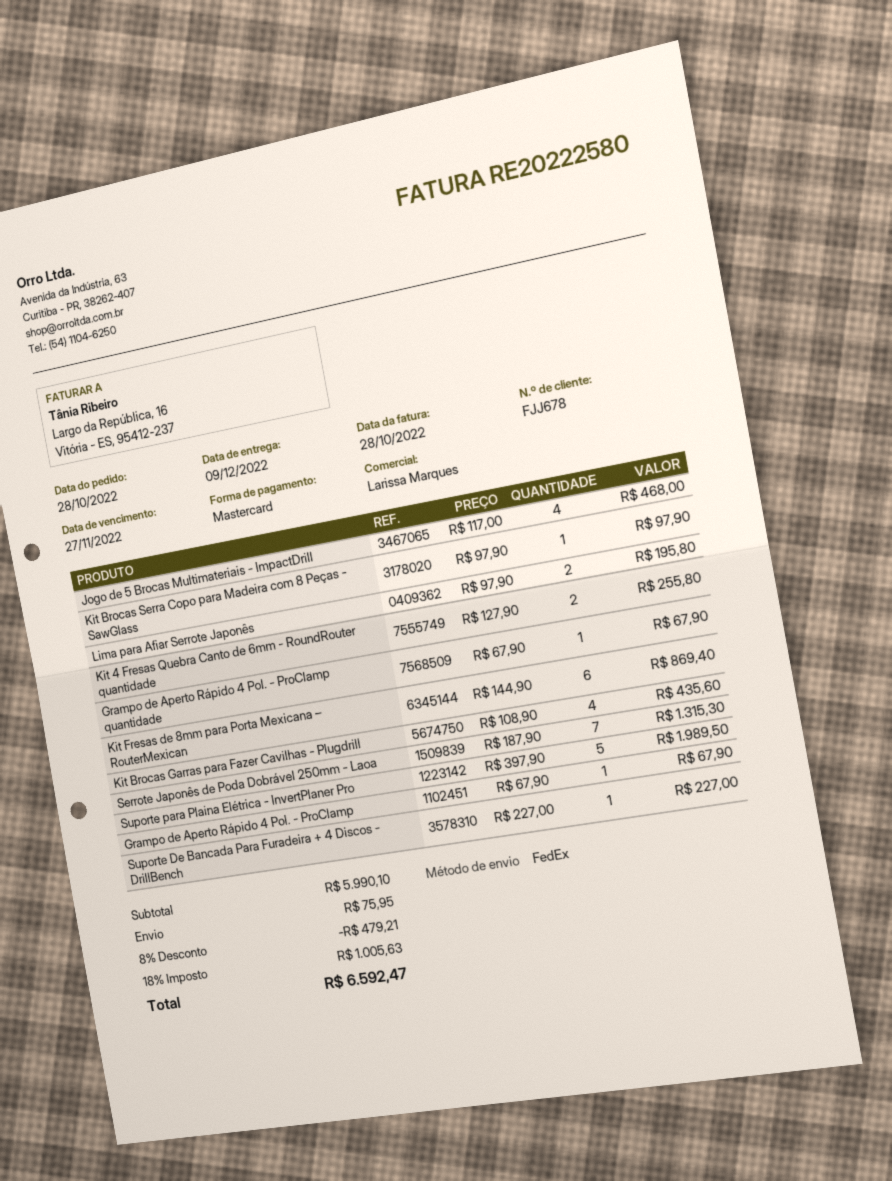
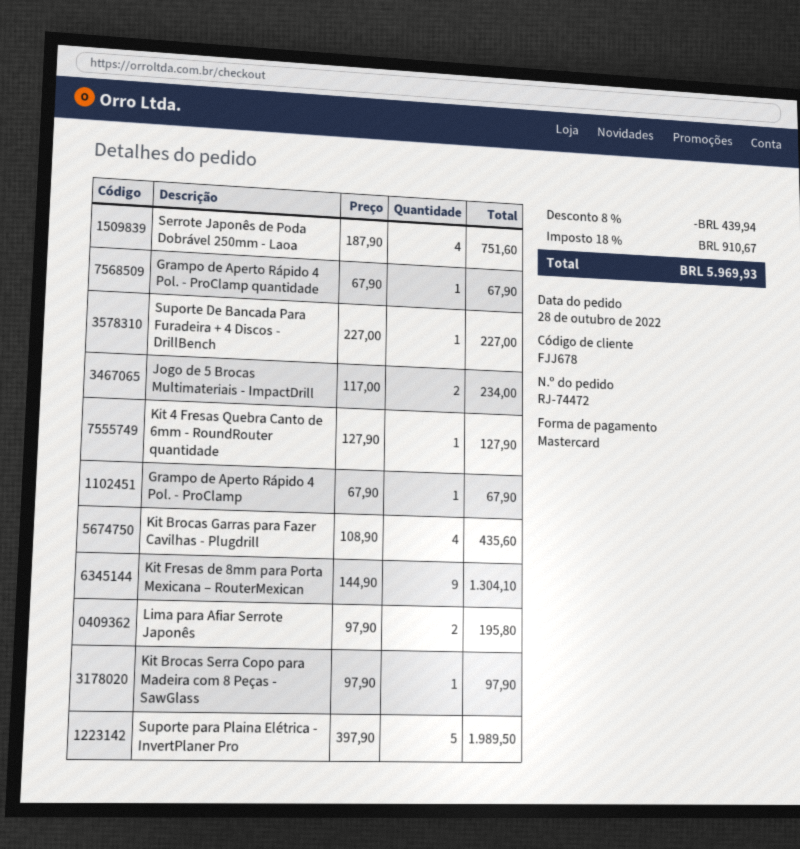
Jogo de 5 Brocas Multimateriais - ImpactDrill: 4 x 117.00 = 468.00 -> 2 x 117.00 = 234.00
Kit 4 Fresas Quebra Canto de 6mm - RoundRouter quantidade: 2 x 127.90 = 255.80 -> 1 x 127.90 = 127.90
Kit Fresas de 8mm para Porta Mexicana – RouterMexican: 6 x 144.90 = 869.40 -> 9 x 144.90 = 1304.10
Serrote Japonês de Poda Dobrável 250mm - Laoa: 7 x 187.90 = 1315.30 -> 4 x 187.90 = 751.60
discount: 8% = 479.21 -> 8% = 439.94
shipping: 75.95 -> none
tax: 18% = 1005.63 -> 18% = 910.67
total: 6592.47 -> 5969.93

